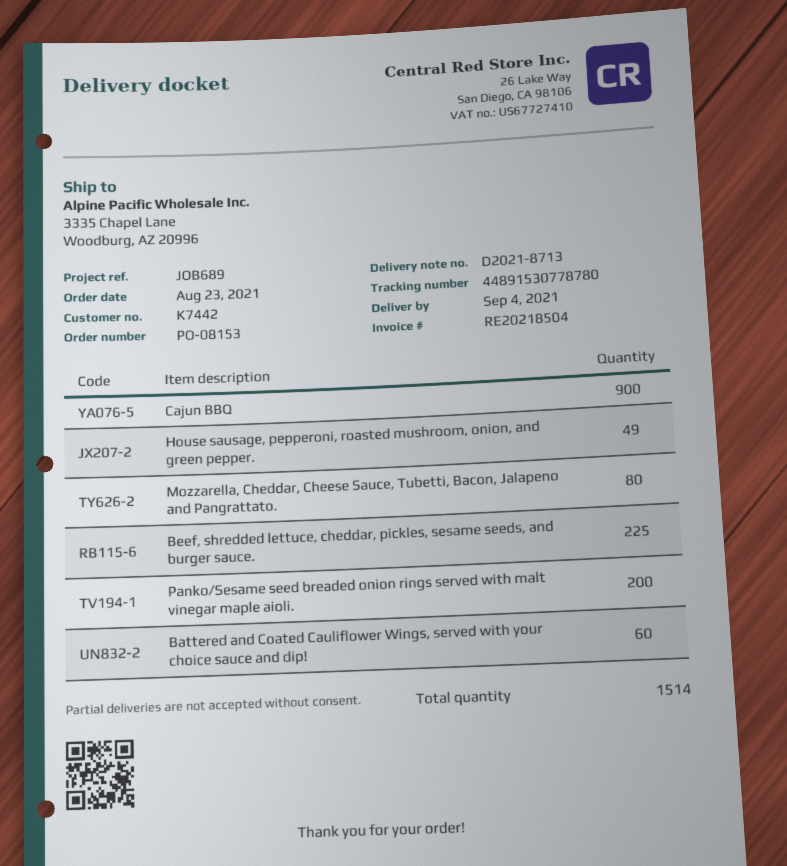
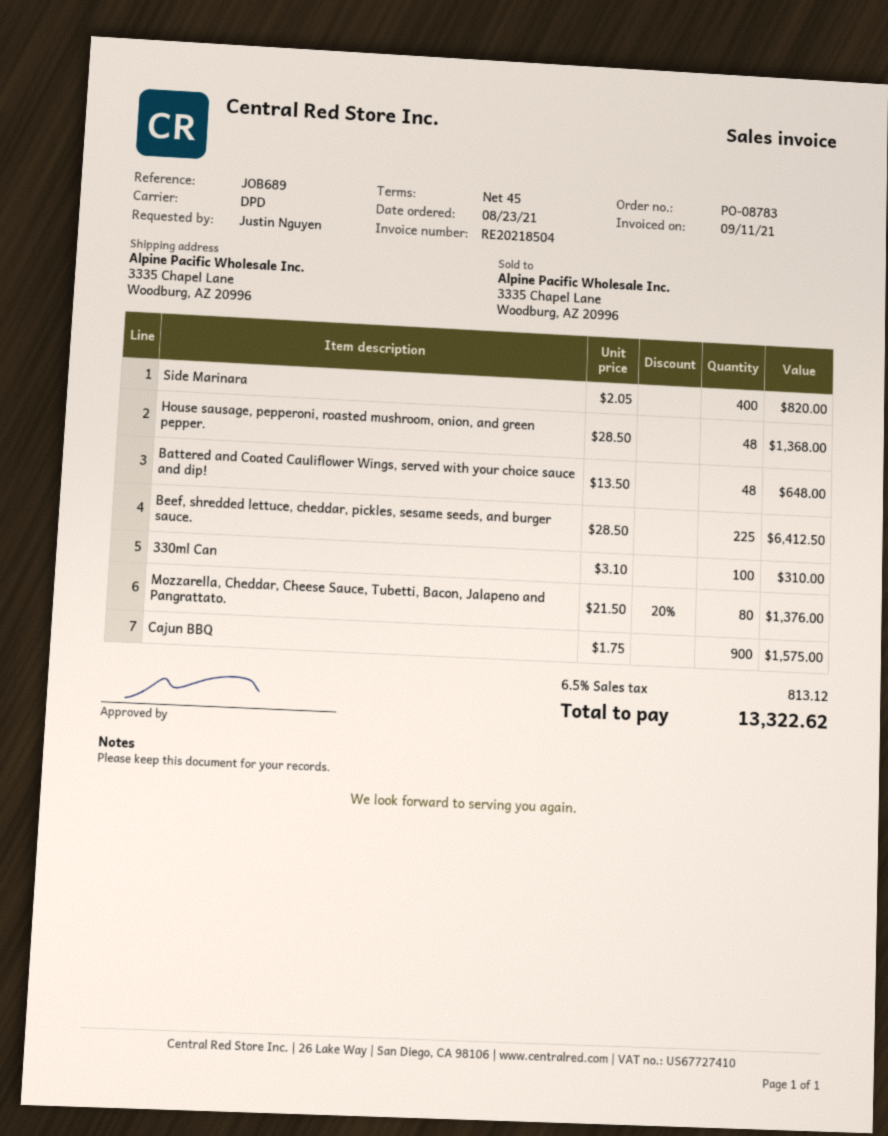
order number: PO-08153 -> PO-08783
House sausage, pepperoni, roasted mushroom, onion, and green pepper.: 49 -> 48
Panko/Sesame seed breaded onion rings served with malt vinegar maple aioli.: 200 -> none
Battered and Coated Cauliflower Wings, served with your choice sauce and dip!: 60 -> 48
Side Marinara: none -> 400
330ml Can: none -> 100

